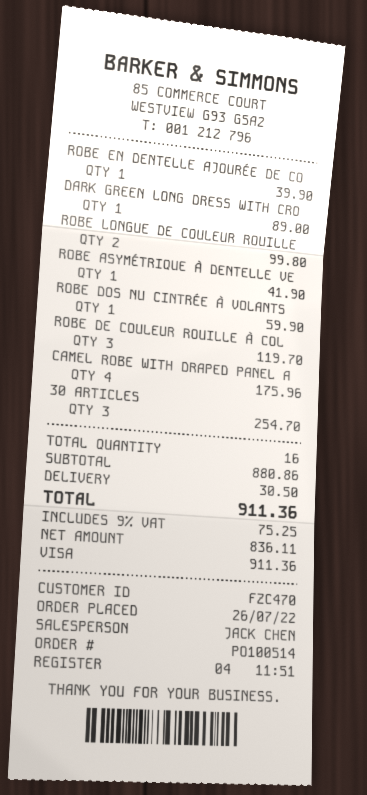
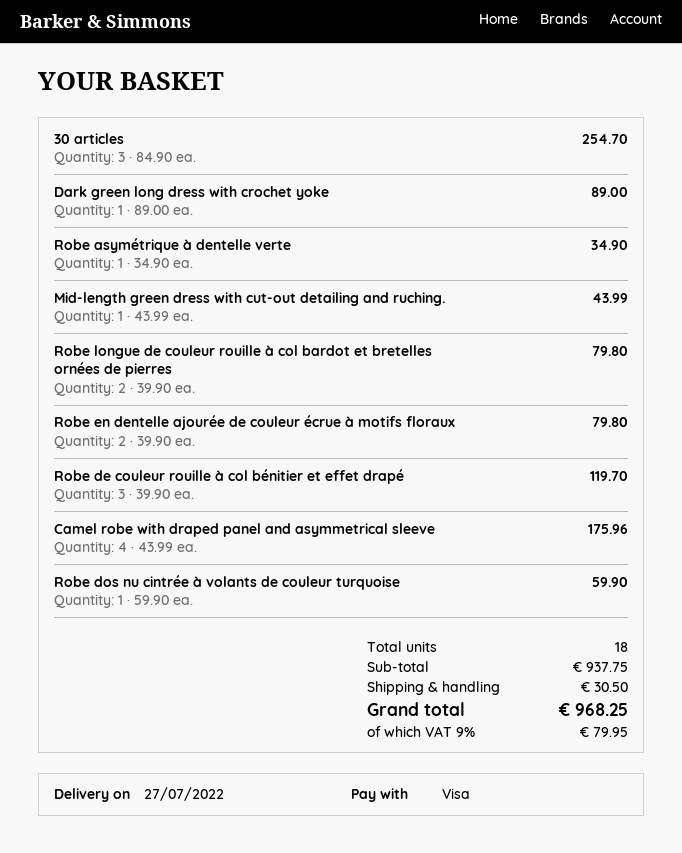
ROBE EN DENTELLE AJOURÉE DE CO: 1 for 39.90 -> 2 for 79.80
ROBE LONGUE DE COULEUR ROUILLE: 2 for 99.80 -> 2 for 79.80
ROBE ASYMÉTRIQUE À DENTELLE VE: 1 for 41.90 -> 1 for 34.90
Mid-length green dress with cut-out detailing and ruching.: none -> 1 for 43.99
total quantity: 16 -> 18
subtotal: 880.86 -> 937.75
tax: 9% = 75.25 -> 9% = 79.95
total: 911.36 -> 968.25

